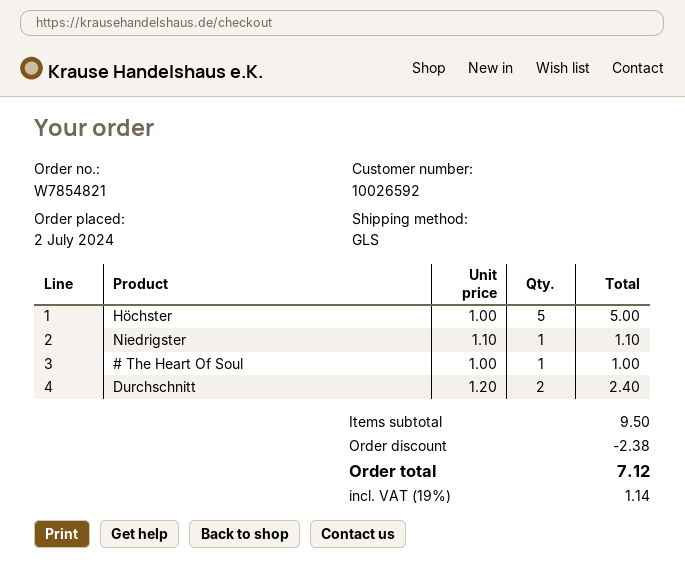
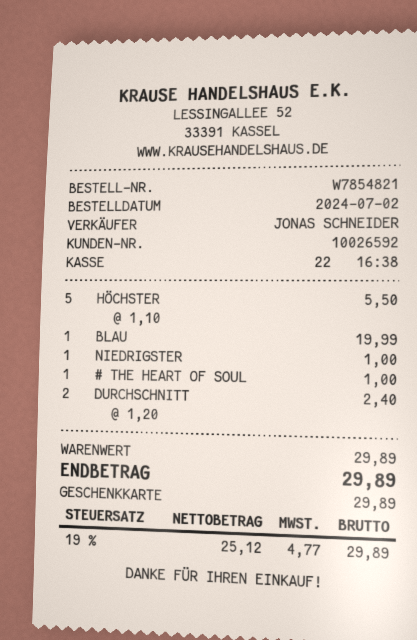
Höchster: 5 x 1.00 = 5.00 -> 5 x 1.10 = 5.50
Niedrigster: 1 x 1.10 = 1.10 -> 1 x 1.00 = 1.00
BLAU: none -> 1 x 19.99 = 19.99
subtotal: 9.50 -> 29.89
discount: 2.38 -> none
tax: 19% = 1.14 -> 19% = 4.77
total: 7.12 -> 29.89

